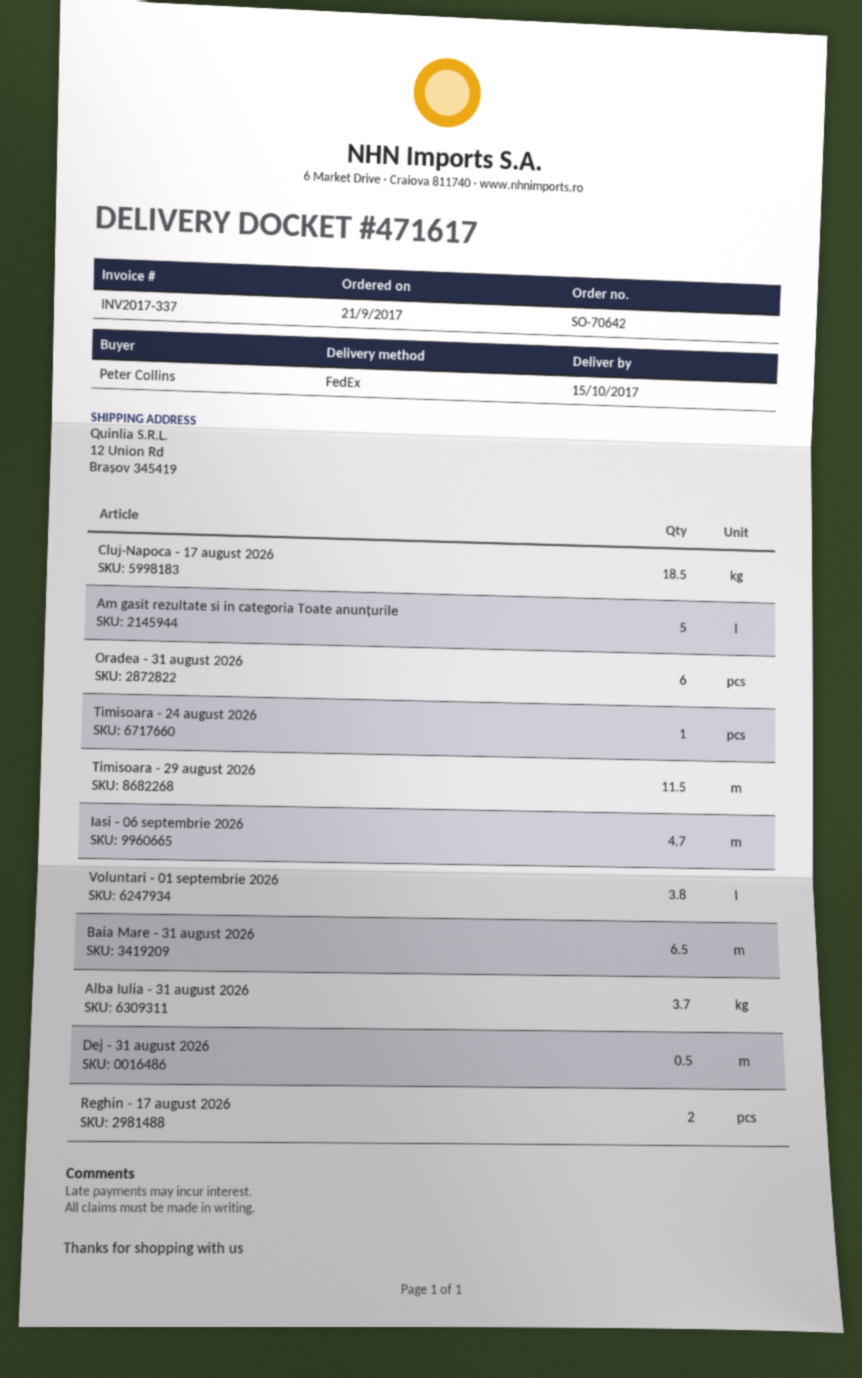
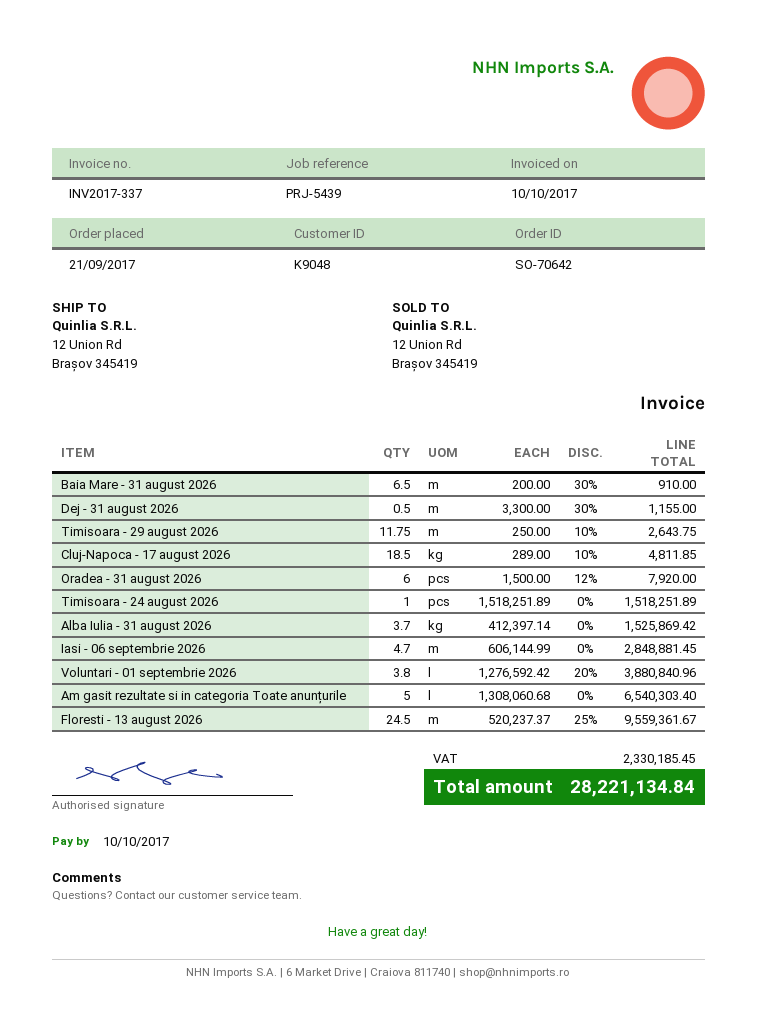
Timisoara - 29 august 2026: 11.5 -> 11.75
Reghin - 17 august 2026: 2 -> none
Floresti - 13 august 2026: none -> 24.5

